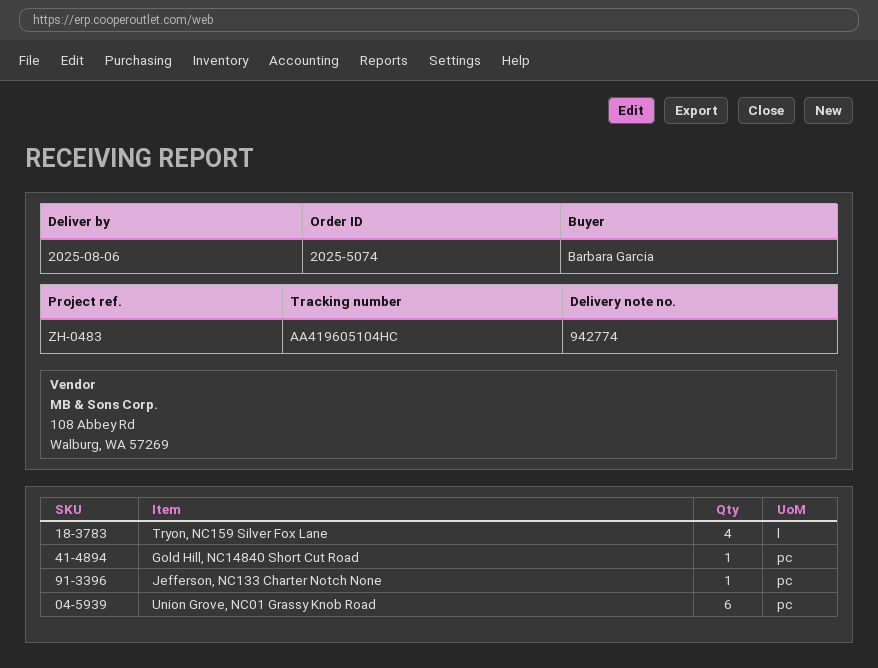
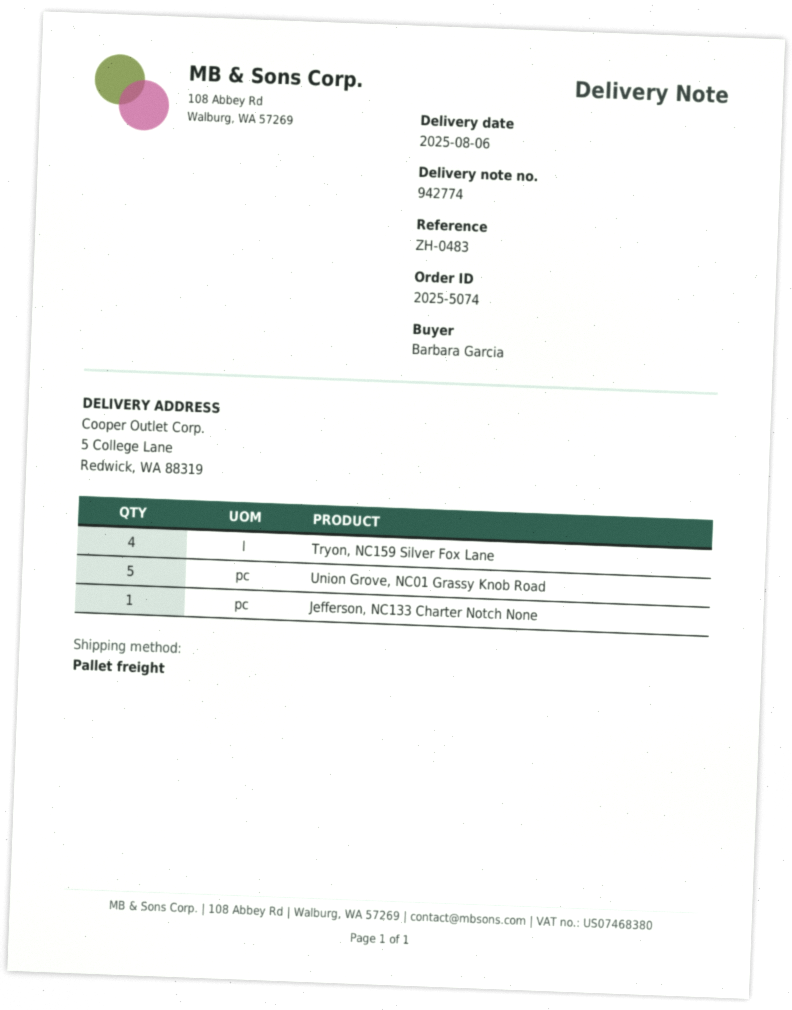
Gold Hill, NC14840 Short Cut Road: 1 -> none
Union Grove, NC01 Grassy Knob Road: 6 -> 5

